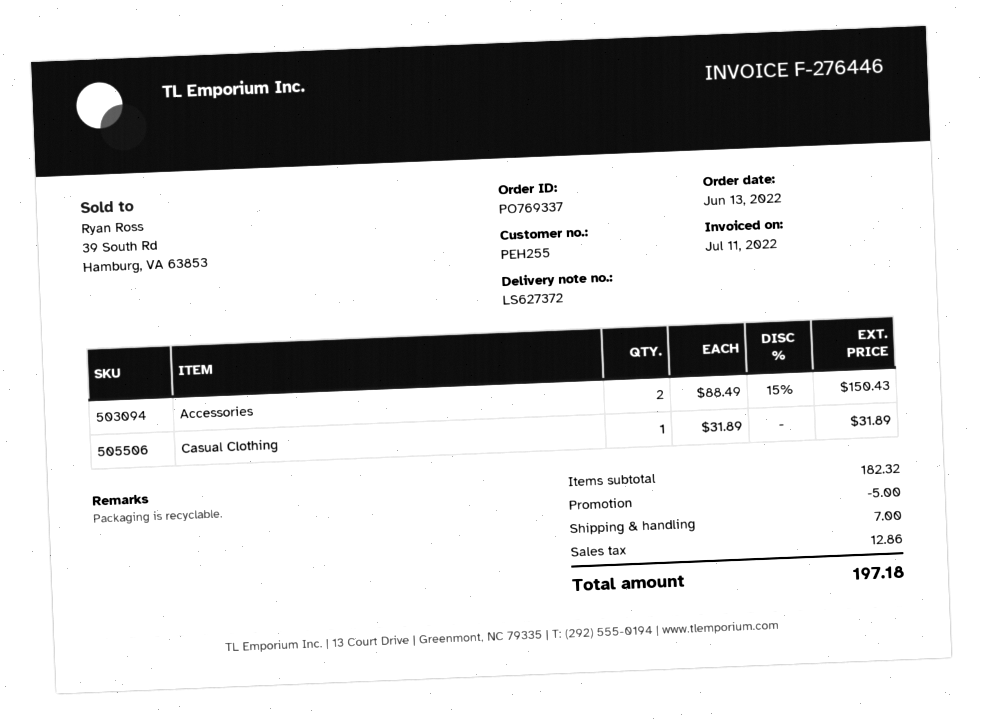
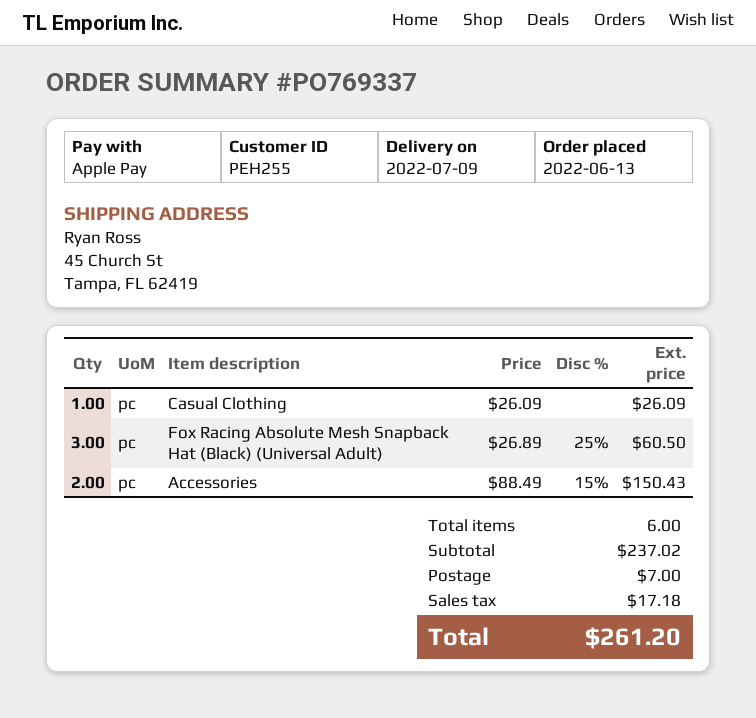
Casual Clothing: 1 x 31.89 = 31.89 -> 1 x 26.09 = 26.09
Fox Racing Absolute Mesh Snapback Hat (Black) (Universal Adult): none -> 3 x 26.89 - 25% = 60.50
subtotal: 182.32 -> 237.02
discount: 5.00 -> none
tax: 12.86 -> 17.18
total: 197.18 -> 261.20

